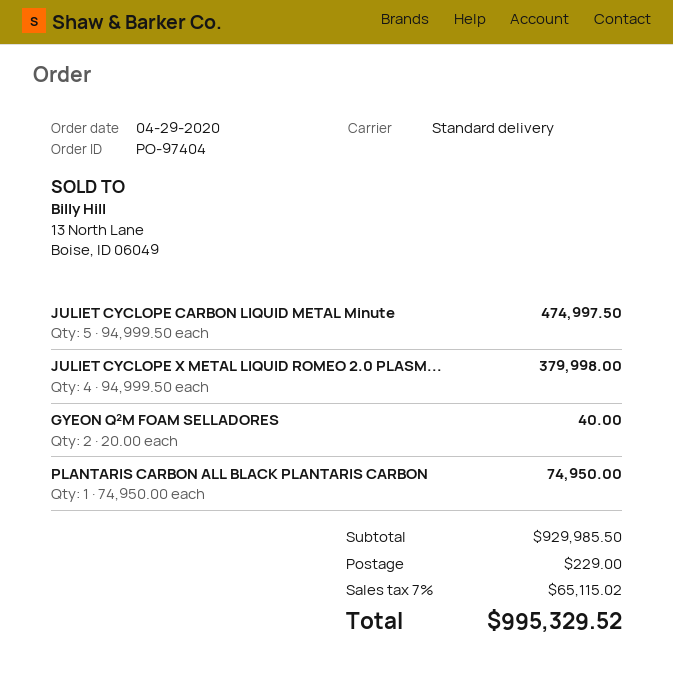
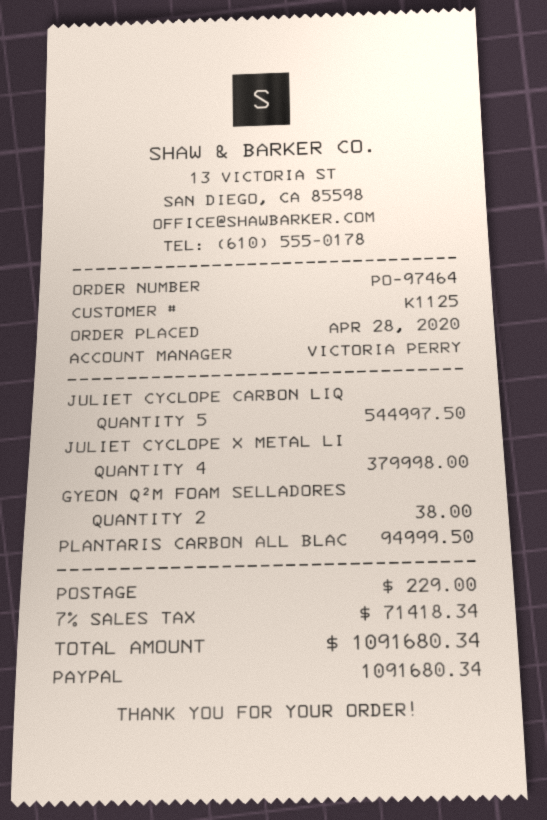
order number: PO-97404 -> PO-97464
order date: 2020-04-29 -> 2020-04-28
JULIET CYCLOPE CARBON LIQUID METAL Minute: 5 for 474997.50 -> 5 for 544997.50
GYEON Q²M FOAM SELLADORES: 2 for 40.00 -> 2 for 38.00
PLANTARIS CARBON ALL BLACK PLANTARIS CARBON: 1 for 74950.00 -> 1 for 94999.50
tax: 7% = 65115.02 -> 7% = 71418.34
total: 995329.52 -> 1091680.34

